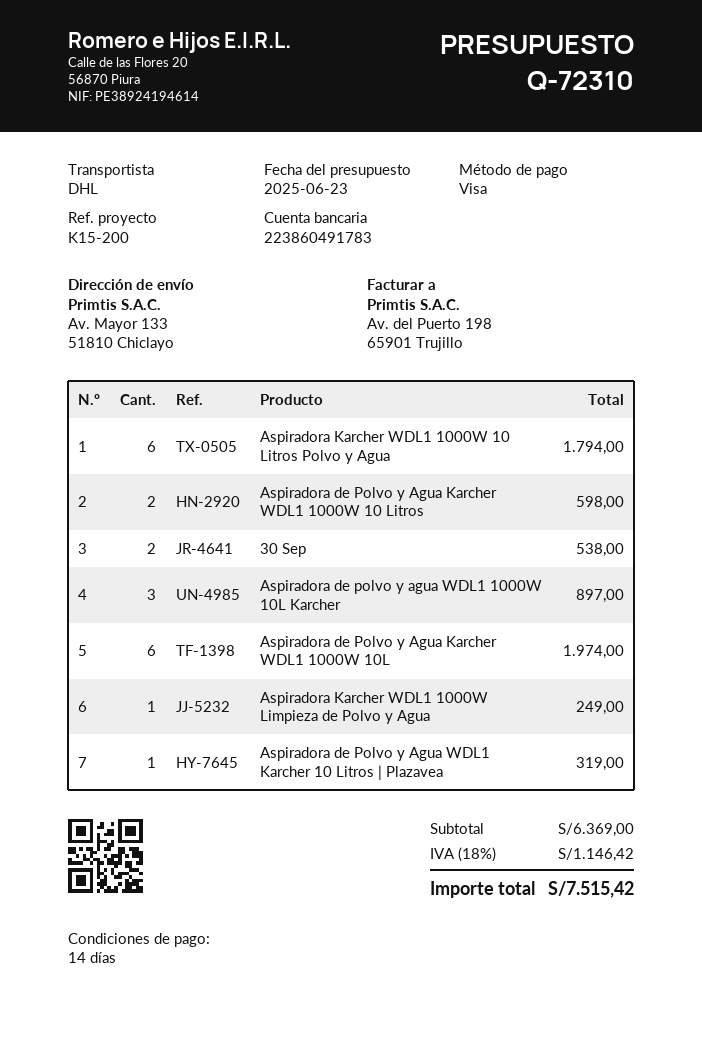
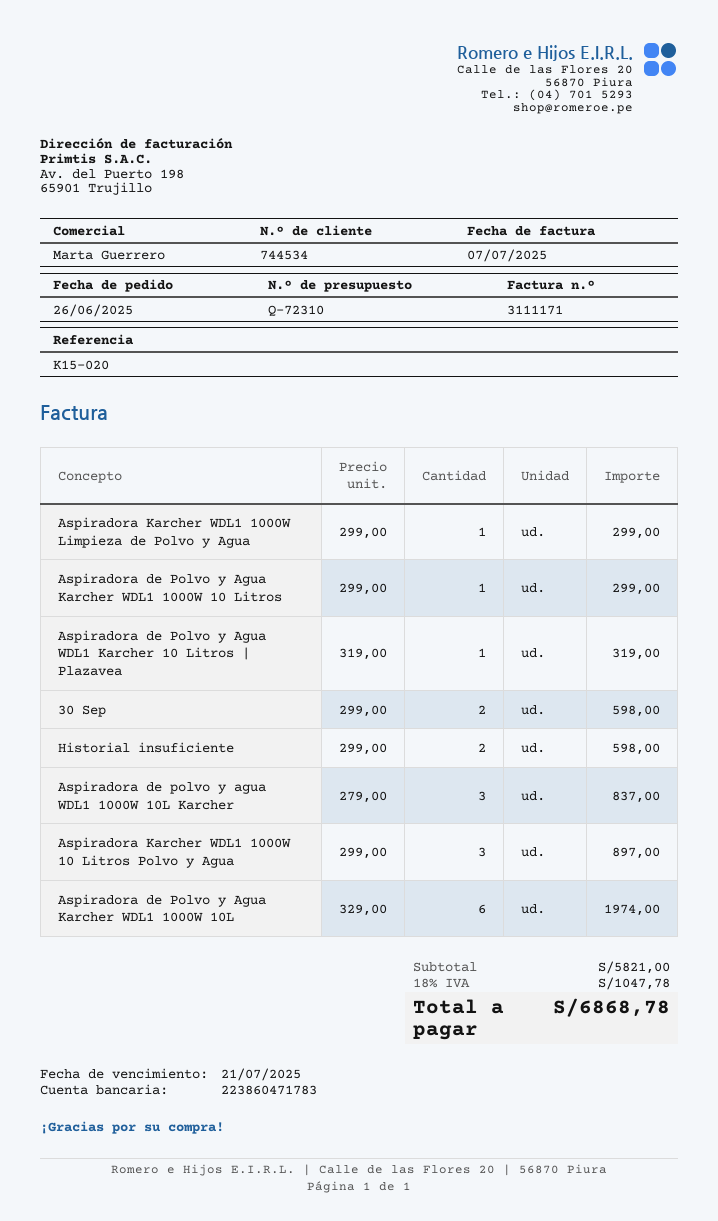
reference: K15-200 -> K15-020
bank account: 223860491783 -> 223860471783
Aspiradora Karcher WDL1 1000W 10 Litros Polvo y Agua: 6 for 1794.00 -> 3 for 897.00
Aspiradora de Polvo y Agua Karcher WDL1 1000W 10 Litros: 2 for 598.00 -> 1 for 299.00
30 Sep: 2 for 538.00 -> 2 for 598.00
Aspiradora de polvo y agua WDL1 1000W 10L Karcher: 3 for 897.00 -> 3 for 837.00
Aspiradora Karcher WDL1 1000W Limpieza de Polvo y Agua: 1 for 249.00 -> 1 for 299.00
Historial insuficiente: none -> 2 for 598.00
subtotal: 6369.00 -> 5821.00
tax: 18% = 1146.42 -> 18% = 1047.78
total: 7515.42 -> 6868.78

